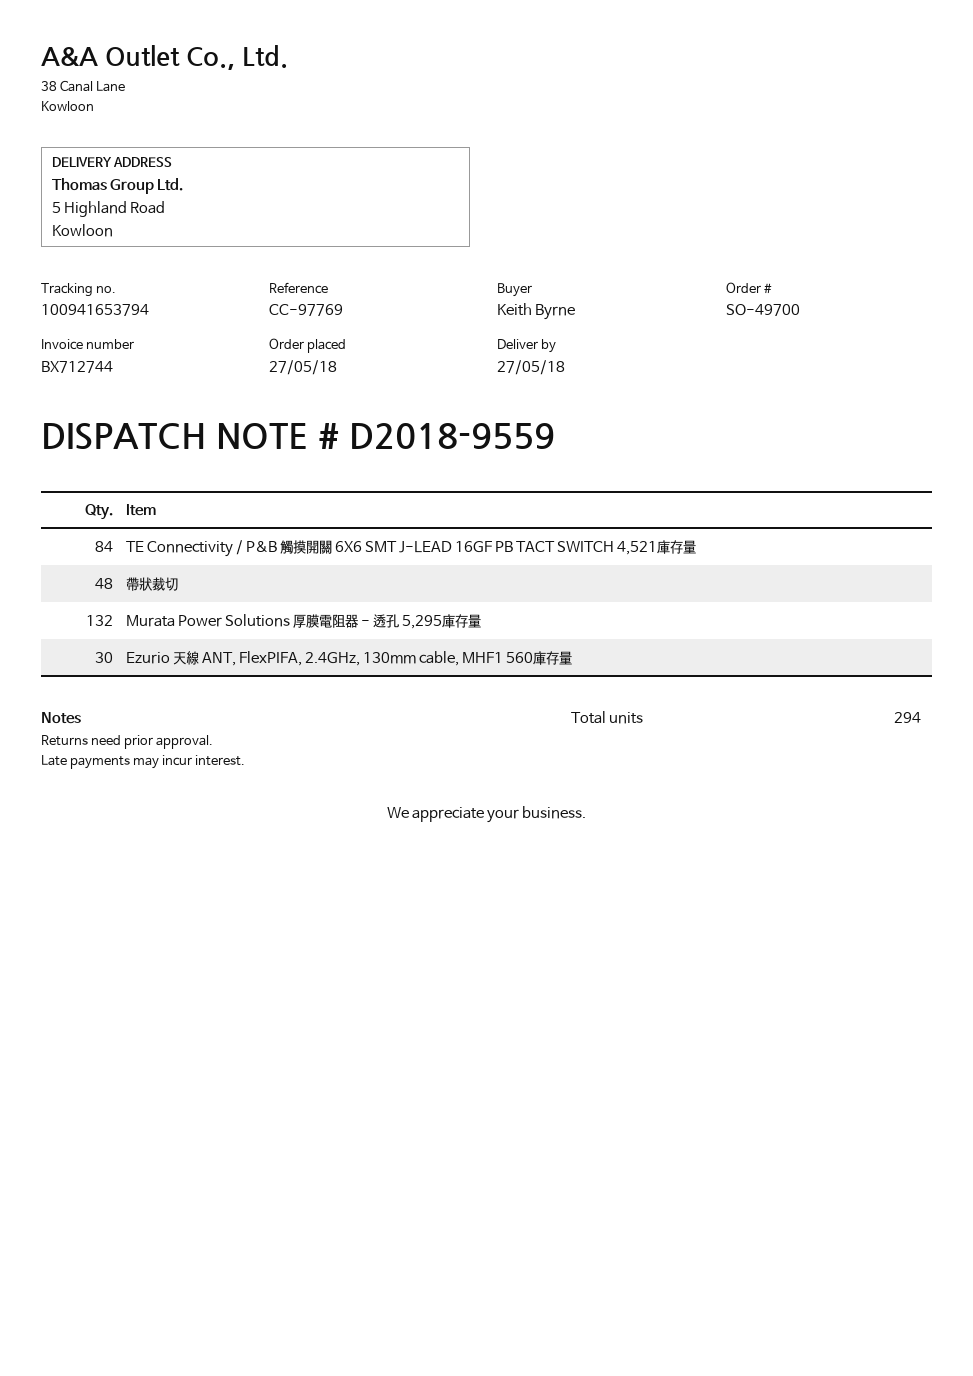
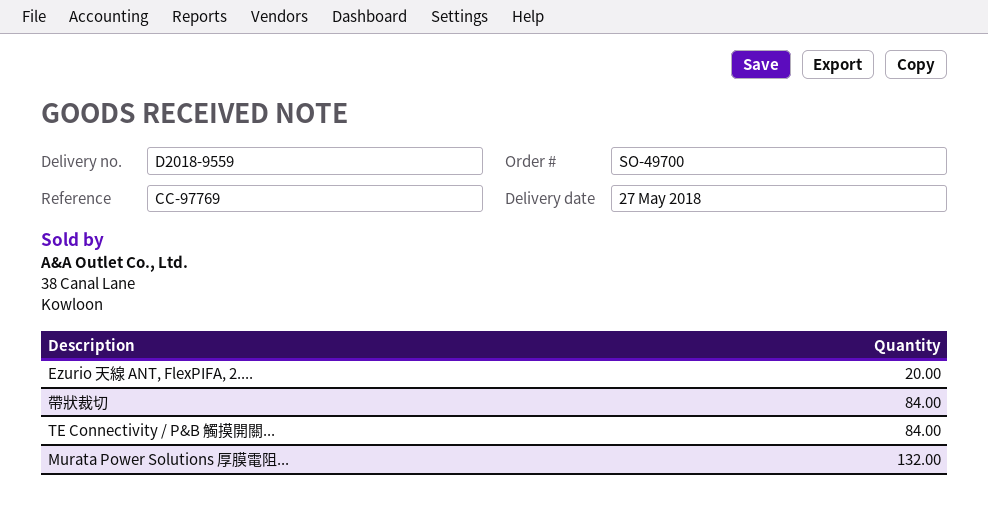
帶狀裁切: 48 -> 84
Ezurio 天線 ANT, FlexPIFA, 2.4GHz, 130mm cable, MHF1 560庫存量: 30 -> 20

